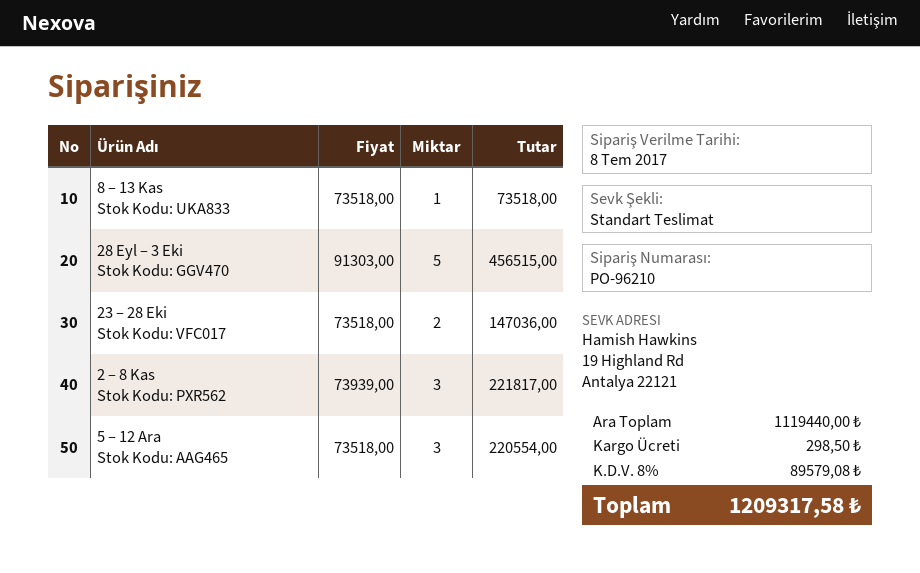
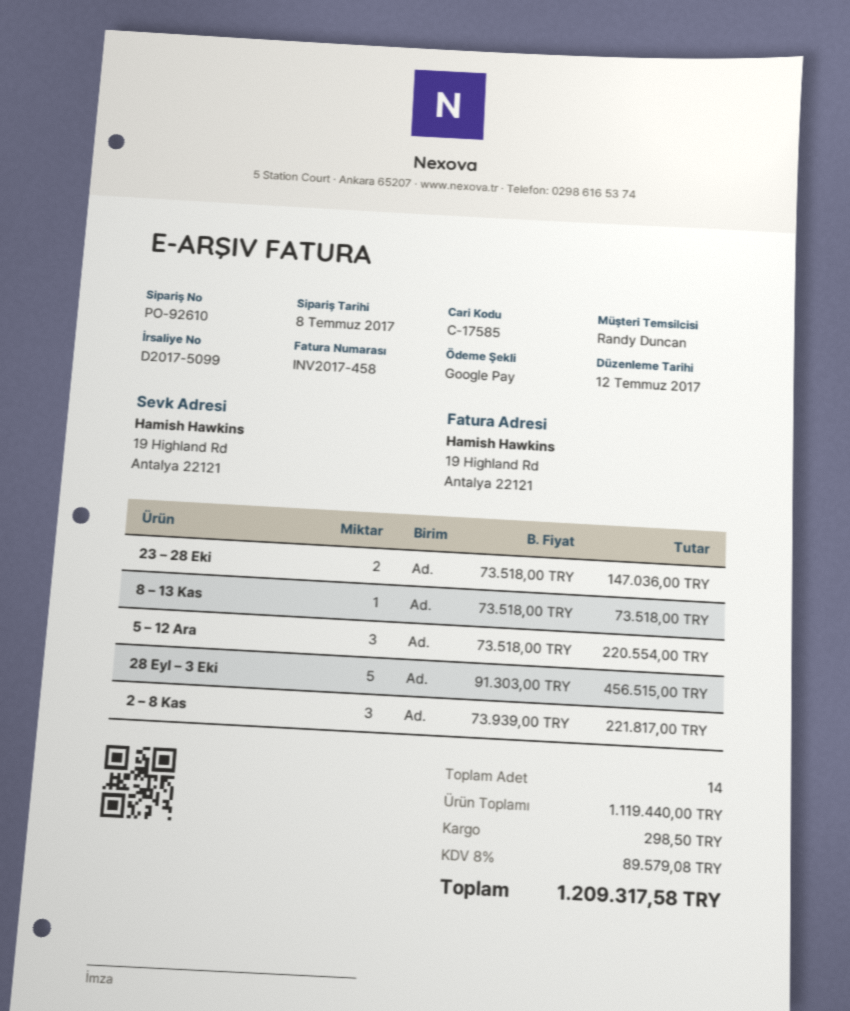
order number: PO-96210 -> PO-92610

